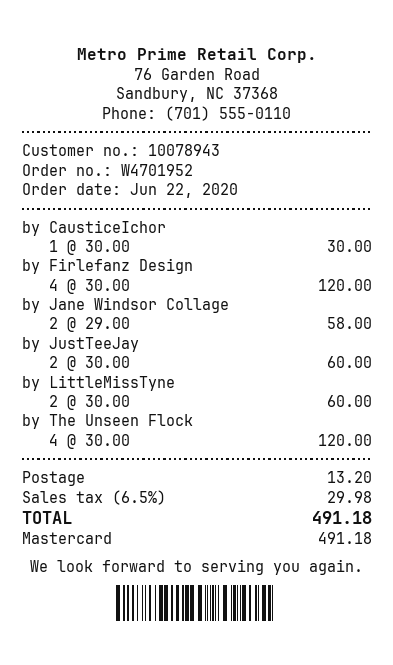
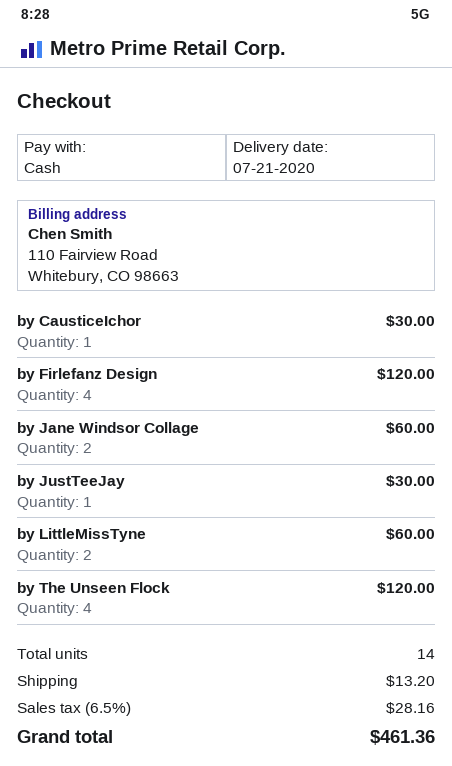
payment method: Mastercard -> cash
by Jane Windsor Collage: 2 for 58.00 -> 2 for 60.00
by JustTeeJay: 2 for 60.00 -> 1 for 30.00
tax: 6.5% = 29.98 -> 6.5% = 28.16
total: 491.18 -> 461.36

